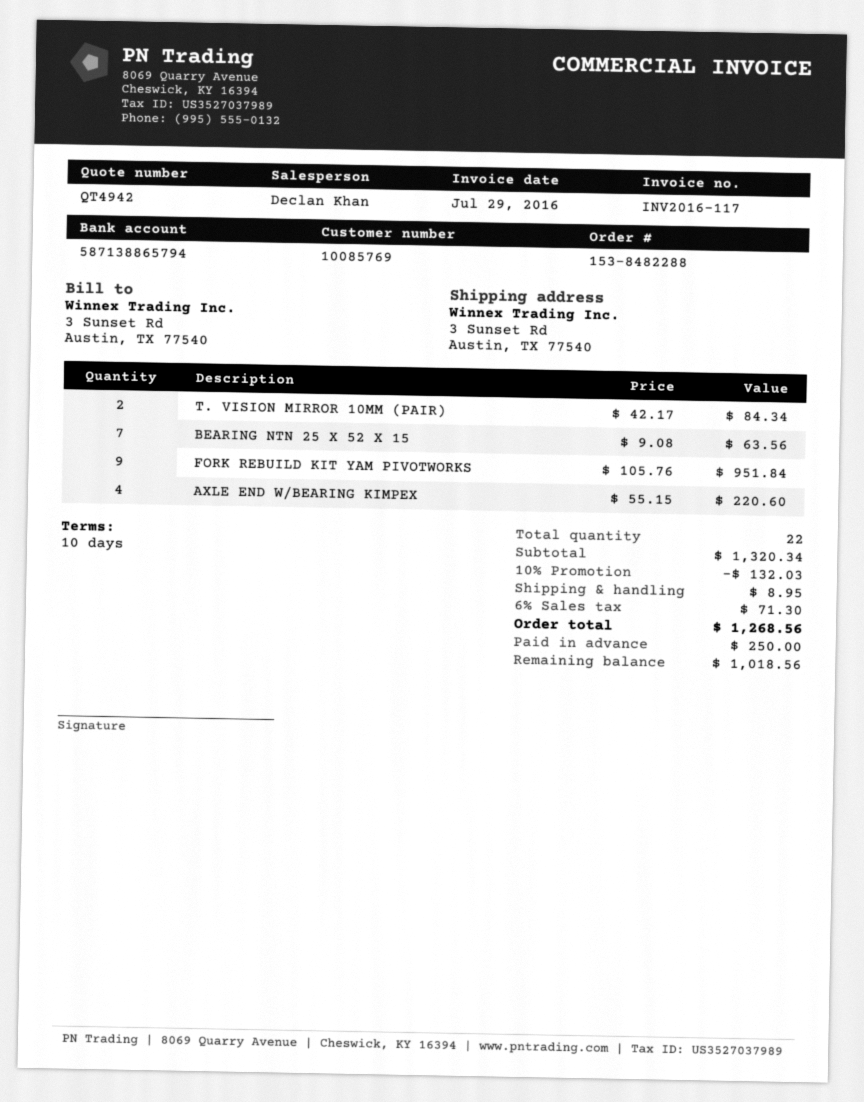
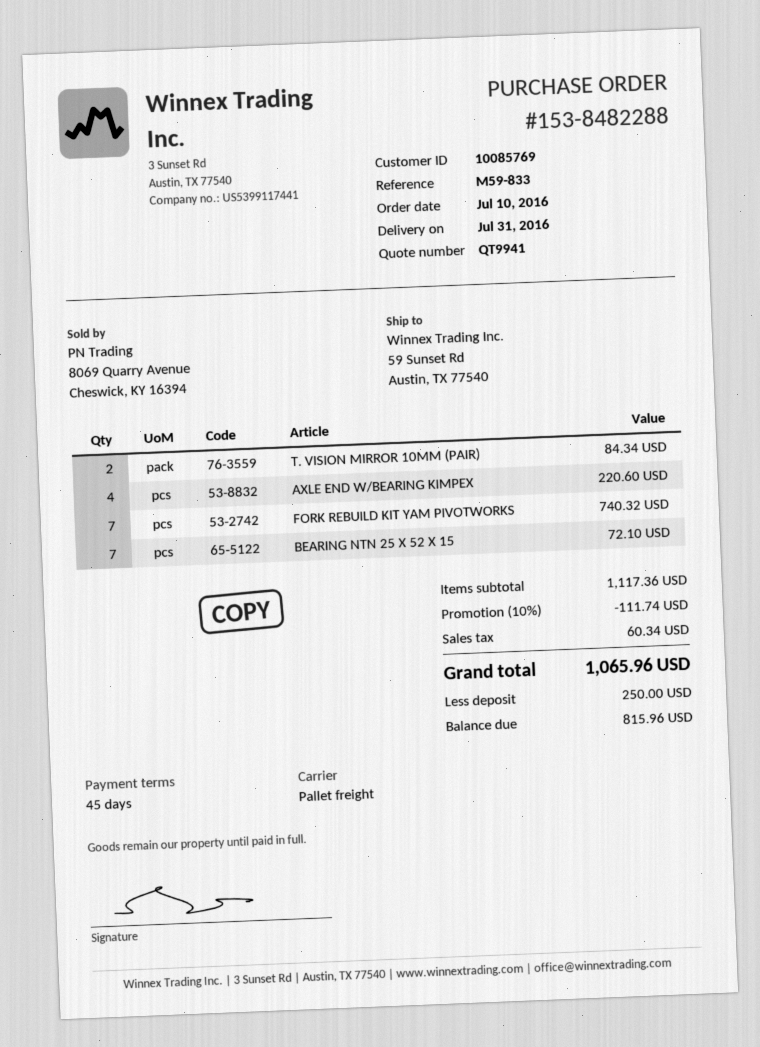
quote number: QT4942 -> QT9941
payment terms: 10 days -> 45 days
ship to: 3 Sunset Rd, Austin, TX 77540 -> 59 Sunset Rd, Austin, TX 77540
BEARING NTN 25 X 52 X 15: 7 for 63.56 -> 7 for 72.10
FORK REBUILD KIT YAM PIVOTWORKS: 9 for 951.84 -> 7 for 740.32
subtotal: 1320.34 -> 1117.36
discount: 10% = 132.03 -> 10% = 111.74
shipping: 8.95 -> none
tax: 71.30 -> 60.34
total: 1268.56 -> 1065.96
balance: 1018.56 -> 815.96

